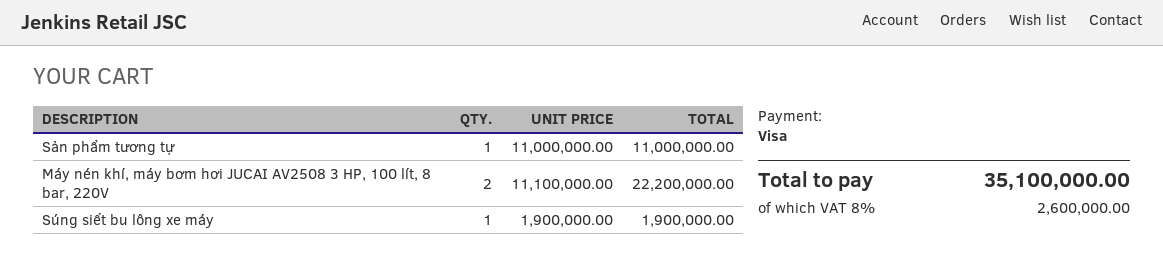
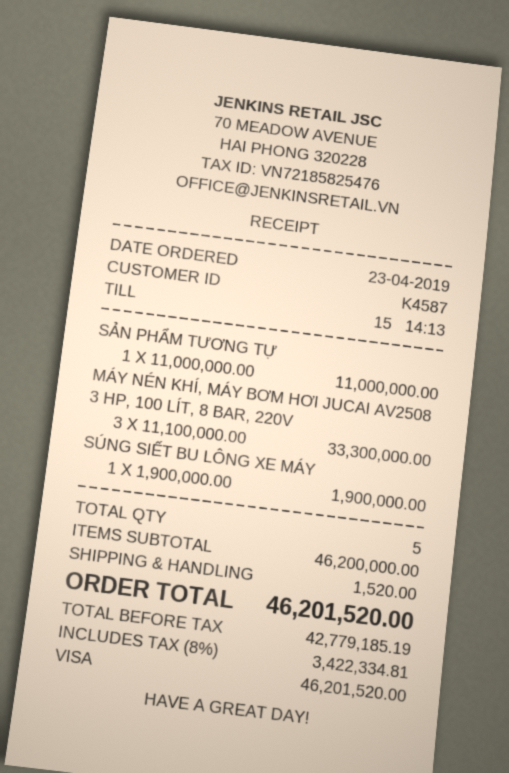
Máy nén khí, máy bơm hơi JUCAI AV2508 3 HP, 100 lít, 8 bar, 220V: 2 x 11100000.00 = 22200000.00 -> 3 x 11100000.00 = 33300000.00
shipping: none -> 1520.00
tax: 8% = 2600000.00 -> 8% = 3422334.81
total: 35100000.00 -> 46201520.00

